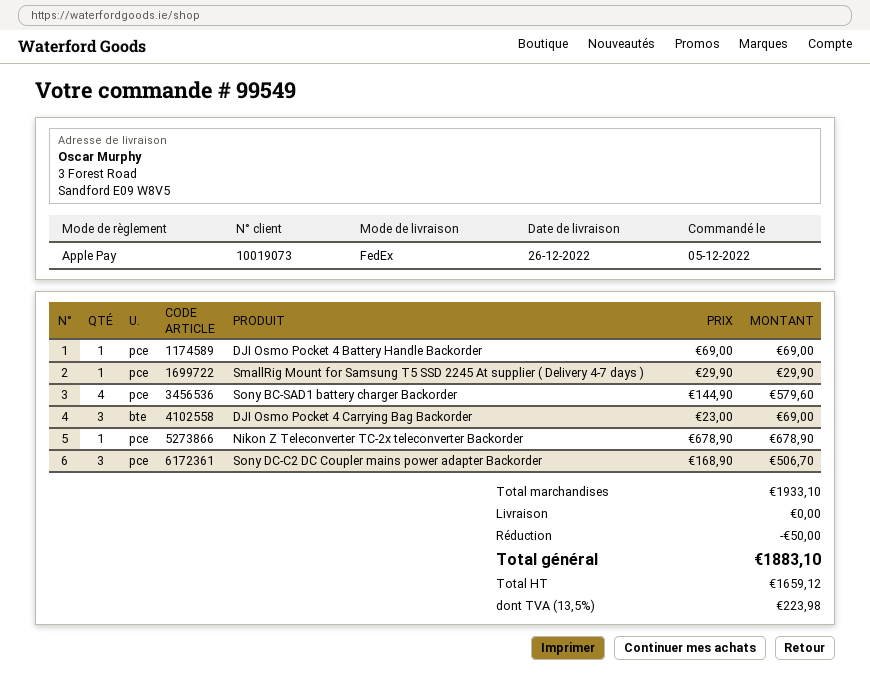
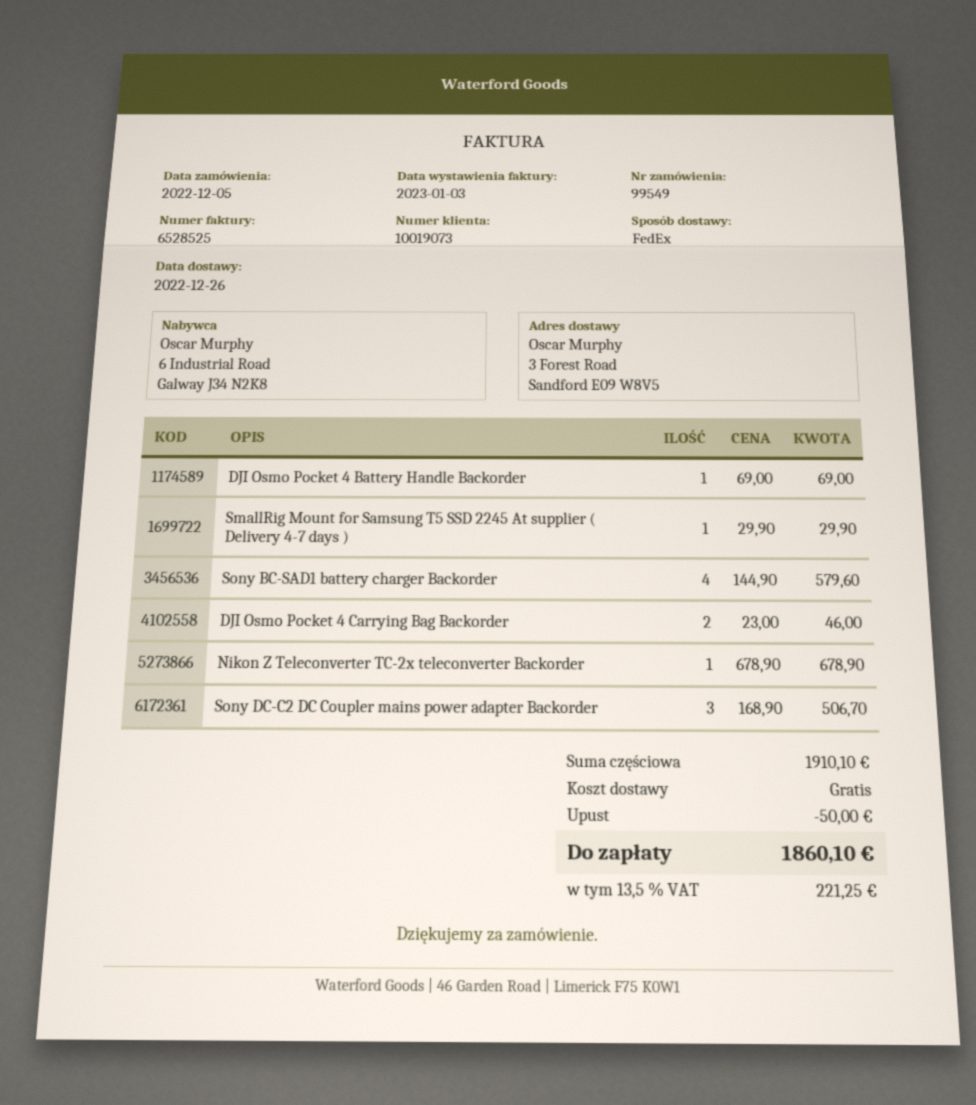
DJI Osmo Pocket 4 Carrying Bag Backorder: 3 x 23.00 = 69.00 -> 2 x 23.00 = 46.00
subtotal: 1933.10 -> 1910.10
tax: 13.5% = 223.98 -> 13.5% = 221.25
total: 1883.10 -> 1860.10

